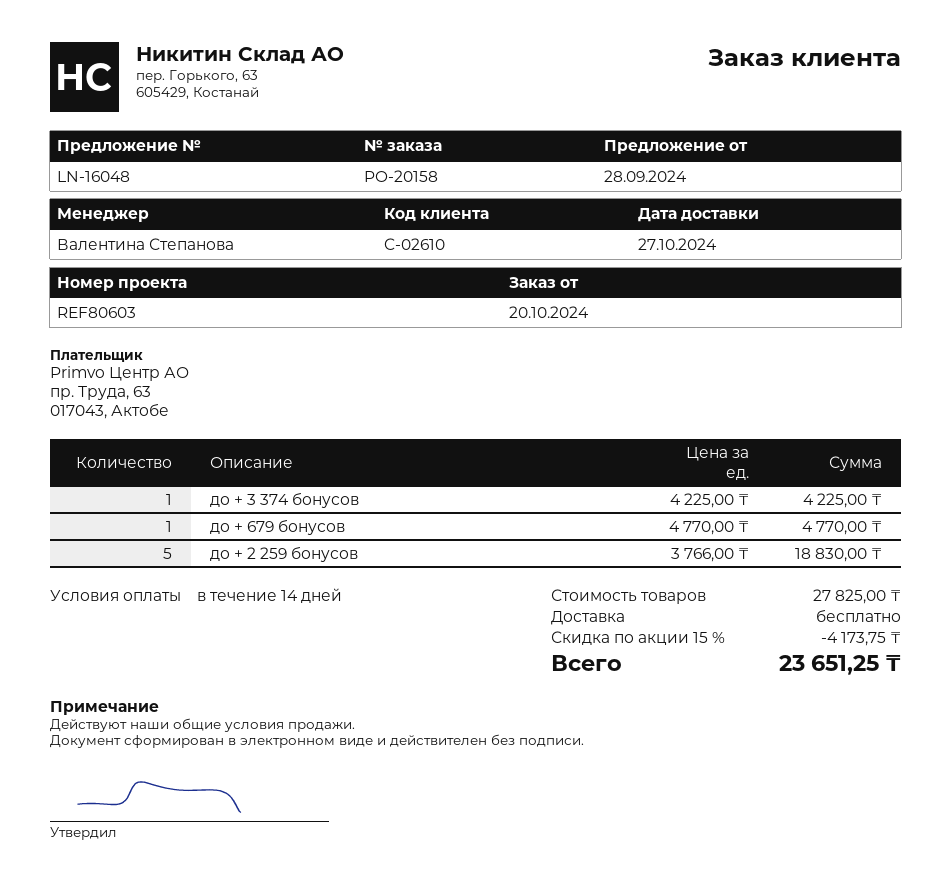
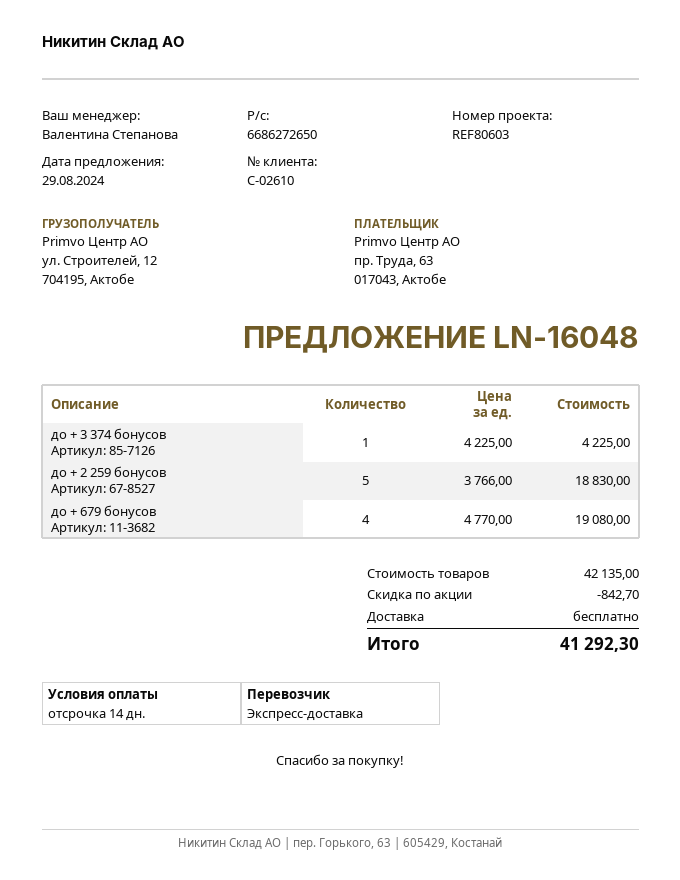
quote date: 2024-09-28 -> 2024-08-29
до + 679 бонусов: 1 x 4770.00 = 4770.00 -> 4 x 4770.00 = 19080.00
subtotal: 27825.00 -> 42135.00
discount: 4173.75 -> 842.70
total: 23651.25 -> 41292.30

